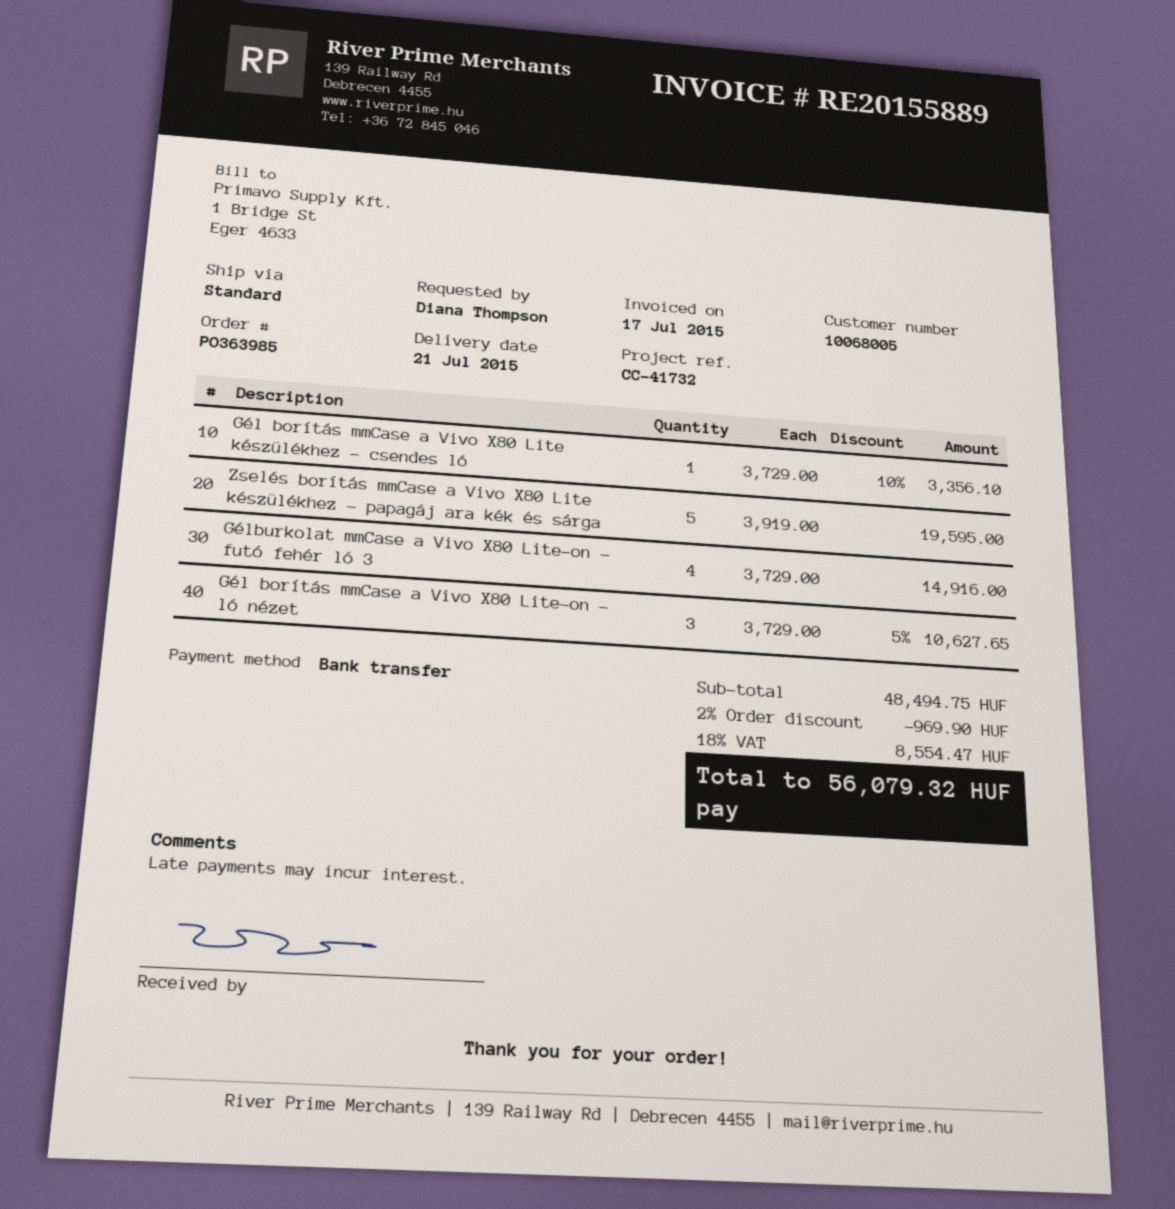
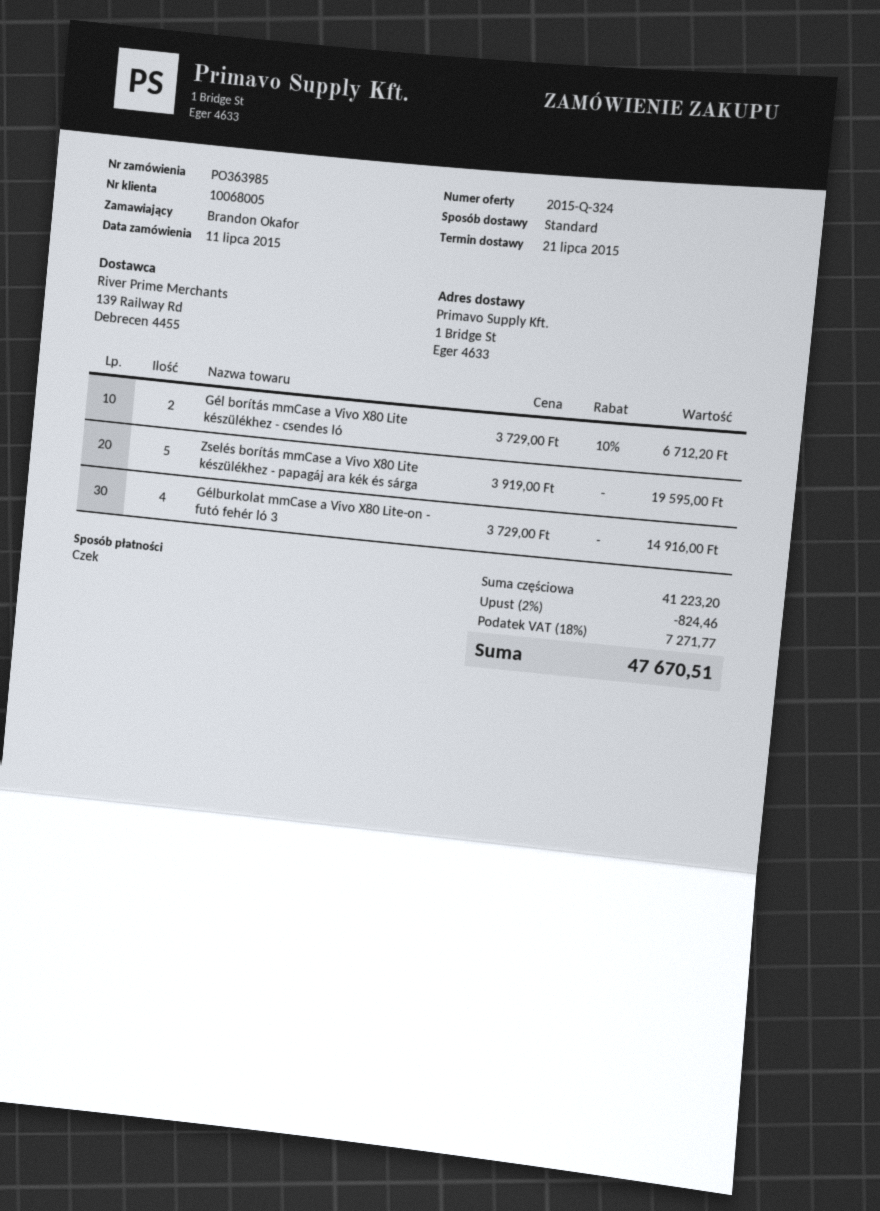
ordered by: Diana Thompson -> Brandon Okafor
payment method: bank transfer -> cheque
Gél borítás mmCase a Vivo X80 Lite készülékhez - csendes ló: 1 x 3729.00 - 10% = 3356.10 -> 2 x 3729.00 - 10% = 6712.20
Gél borítás mmCase a Vivo X80 Lite-on - ló nézet: 3 x 3729.00 - 5% = 10627.65 -> none
subtotal: 48494.75 -> 41223.20
discount: 2% = 969.90 -> 2% = 824.46
tax: 18% = 8554.47 -> 18% = 7271.77
total: 56079.32 -> 47670.51

